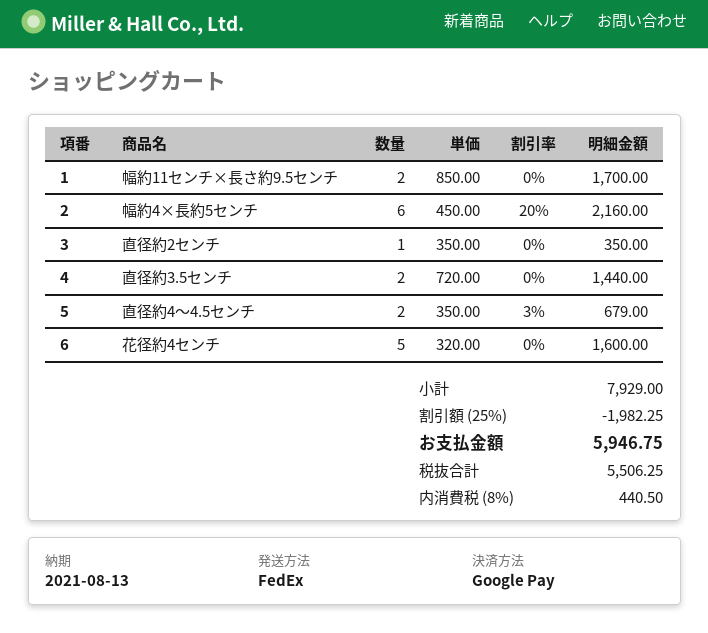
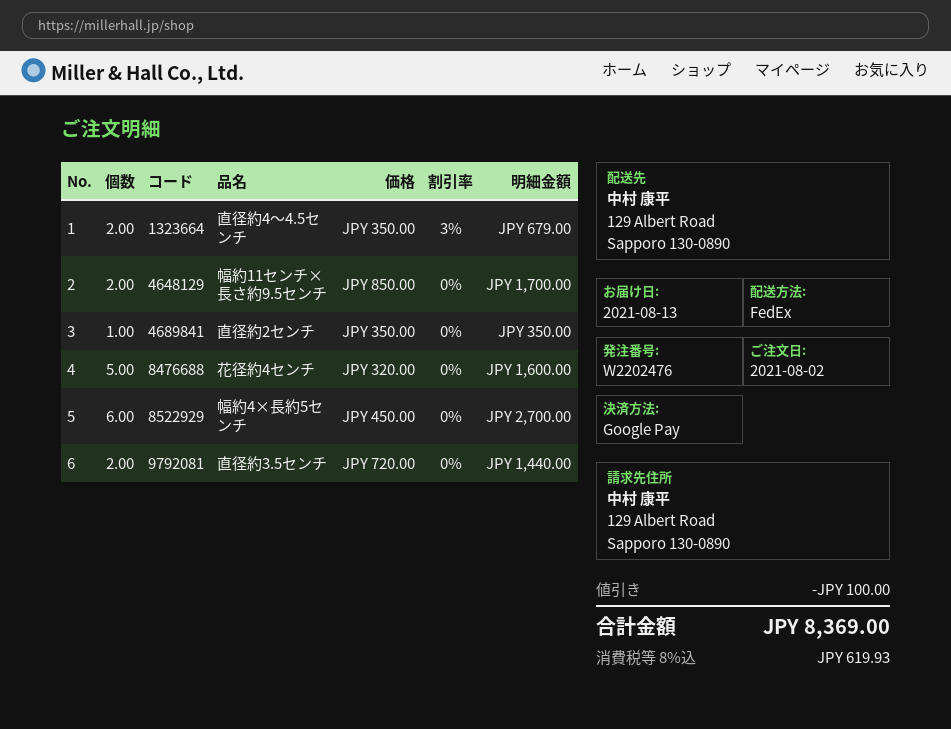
幅約4×長約5センチ: 6 x 450.00 - 20% = 2160.00 -> 6 x 450.00 = 2700.00
discount: 1982.25 -> 100.00
tax: 8% = 440.50 -> 8% = 619.93
total: 5946.75 -> 8369.00

